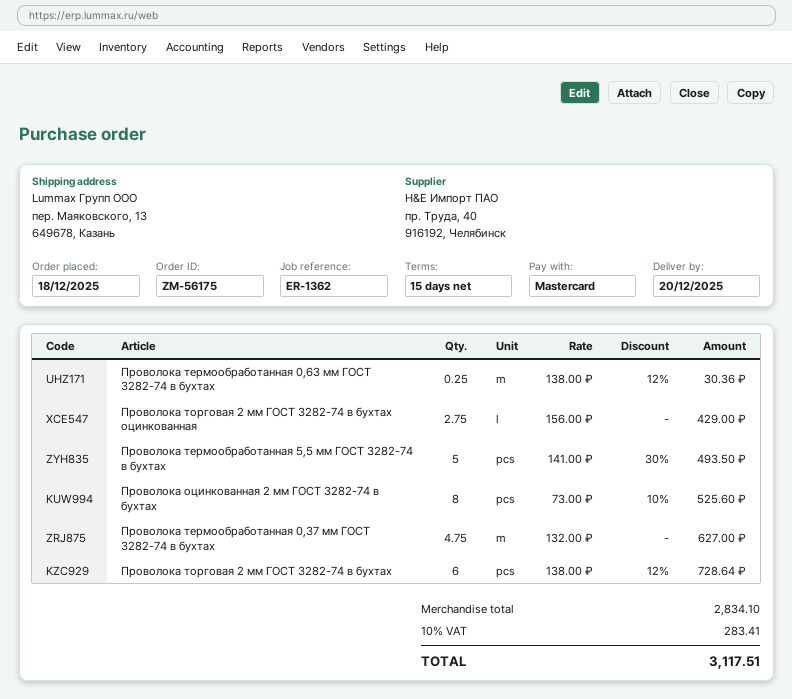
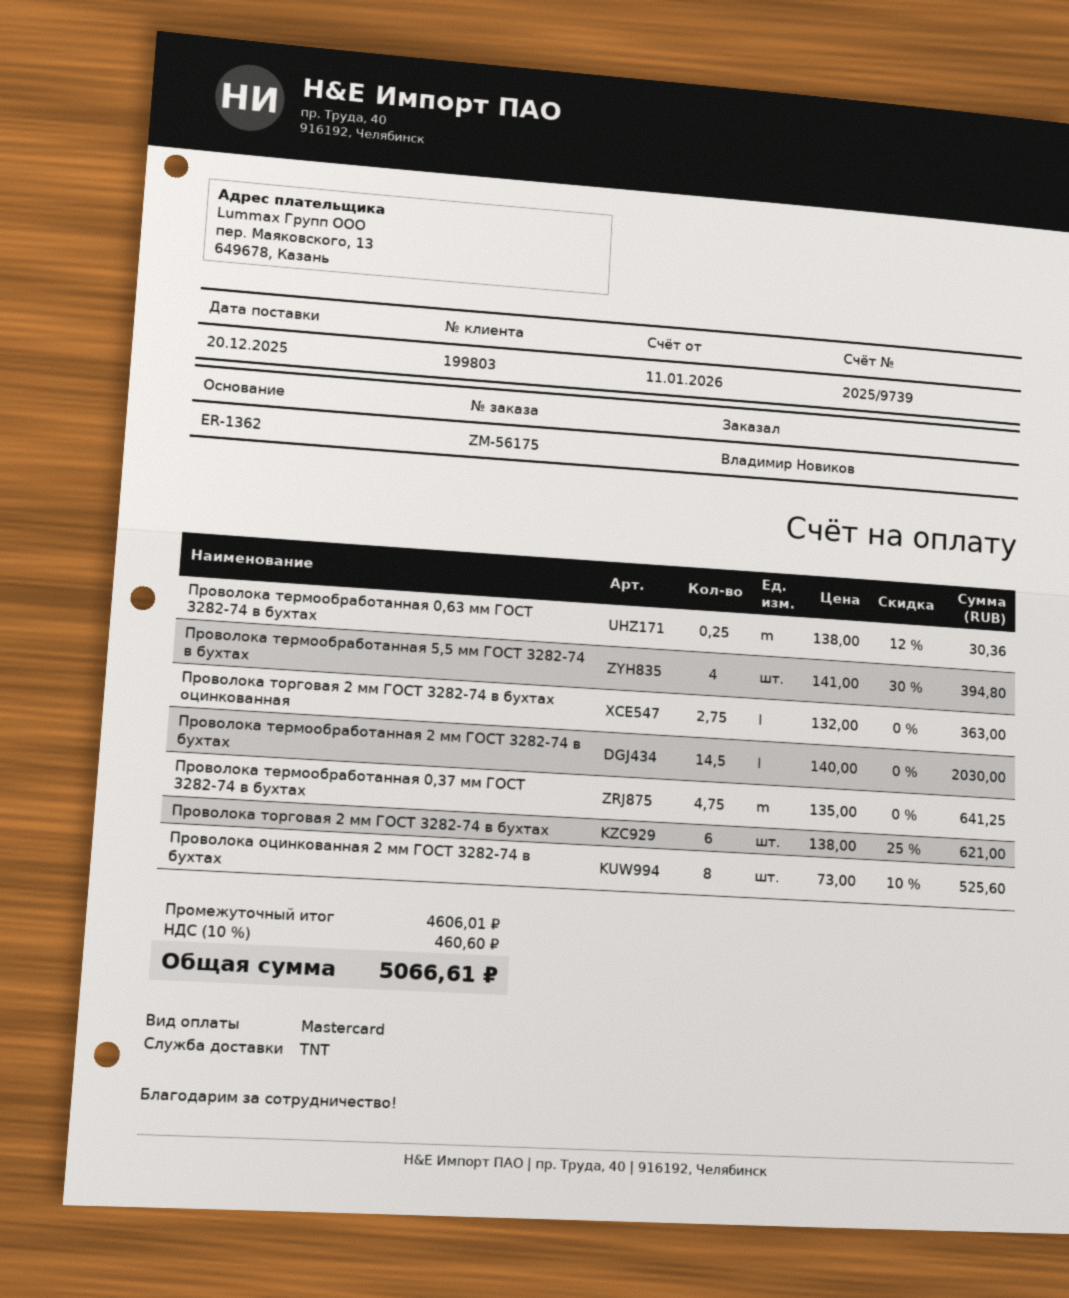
Проволока торговая 2 мм ГОСТ 3282-74 в бухтах оцинкованная: 2.75 x 156.00 = 429.00 -> 2.75 x 132.00 = 363.00
Проволока термообработанная 5,5 мм ГОСТ 3282-74 в бухтах: 5 x 141.00 - 30% = 493.50 -> 4 x 141.00 - 30% = 394.80
Проволока термообработанная 0,37 мм ГОСТ 3282-74 в бухтах: 4.75 x 132.00 = 627.00 -> 4.75 x 135.00 = 641.25
Проволока торговая 2 мм ГОСТ 3282-74 в бухтах: 6 x 138.00 - 12% = 728.64 -> 6 x 138.00 - 25% = 621.00
Проволока термообработанная 2 мм ГОСТ 3282-74 в бухтах: none -> 14.5 x 140.00 = 2030.00
subtotal: 2834.10 -> 4606.01
tax: 10% = 283.41 -> 10% = 460.60
total: 3117.51 -> 5066.61

